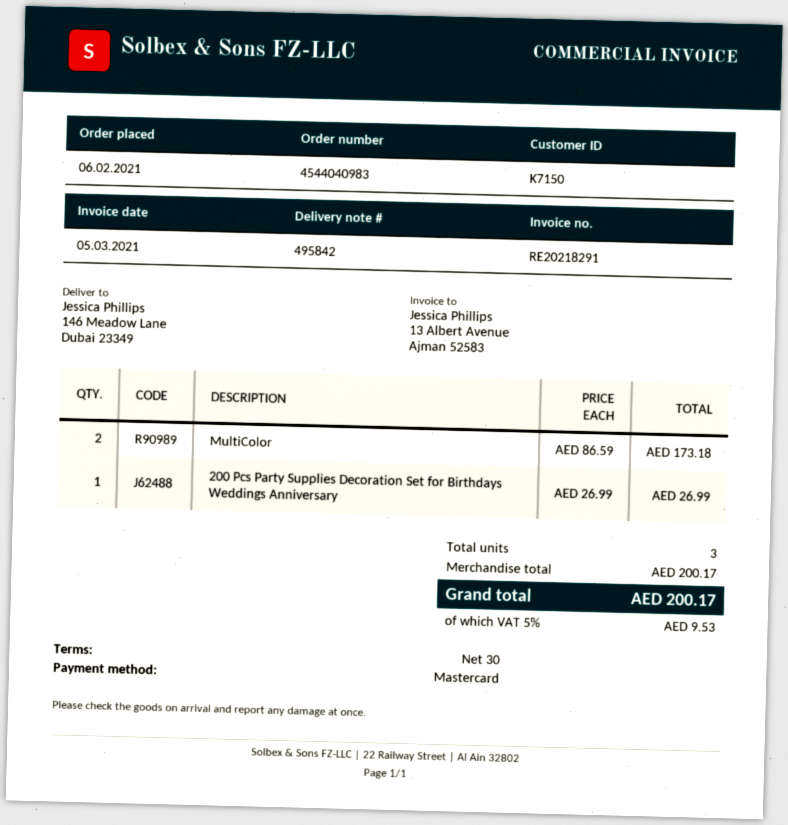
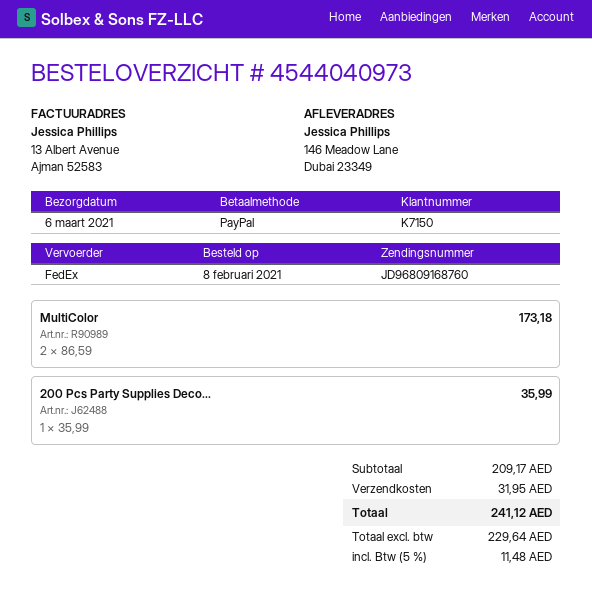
order number: 4544040983 -> 4544040973
order date: 2021-02-06 -> 2021-02-08
payment method: Mastercard -> PayPal
200 Pcs Party Supplies Decoration Set for Birthdays Weddings Anniversary: 1 x 26.99 = 26.99 -> 1 x 35.99 = 35.99
subtotal: 200.17 -> 209.17
shipping: none -> 31.95
tax: 5% = 9.53 -> 5% = 11.48
total: 200.17 -> 241.12

